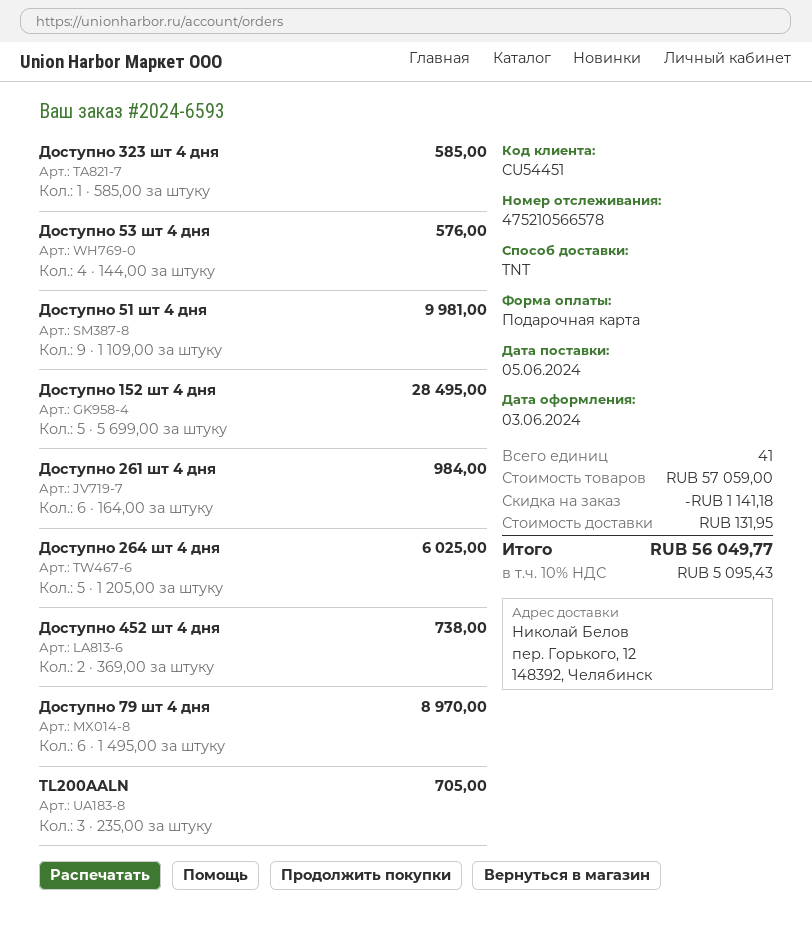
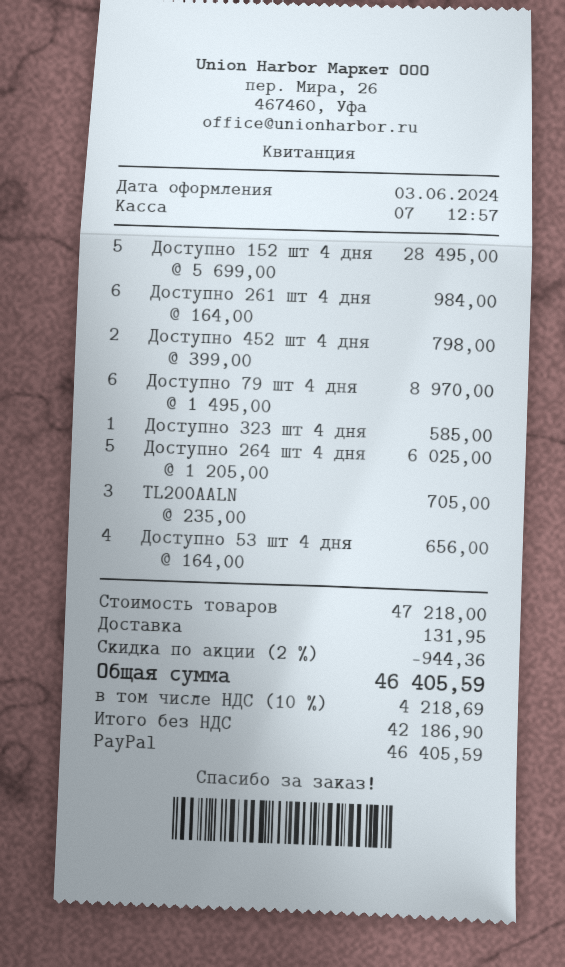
payment method: gift card -> PayPal
Доступно 53 шт 4 дня: 4 x 144.00 = 576.00 -> 4 x 164.00 = 656.00
Доступно 51 шт 4 дня: 9 x 1109.00 = 9981.00 -> none
Доступно 452 шт 4 дня: 2 x 369.00 = 738.00 -> 2 x 399.00 = 798.00
subtotal: 57059.00 -> 47218.00
discount: 1141.18 -> 944.36
tax: 10% = 5095.43 -> 10% = 4218.69
total: 56049.77 -> 46405.59

